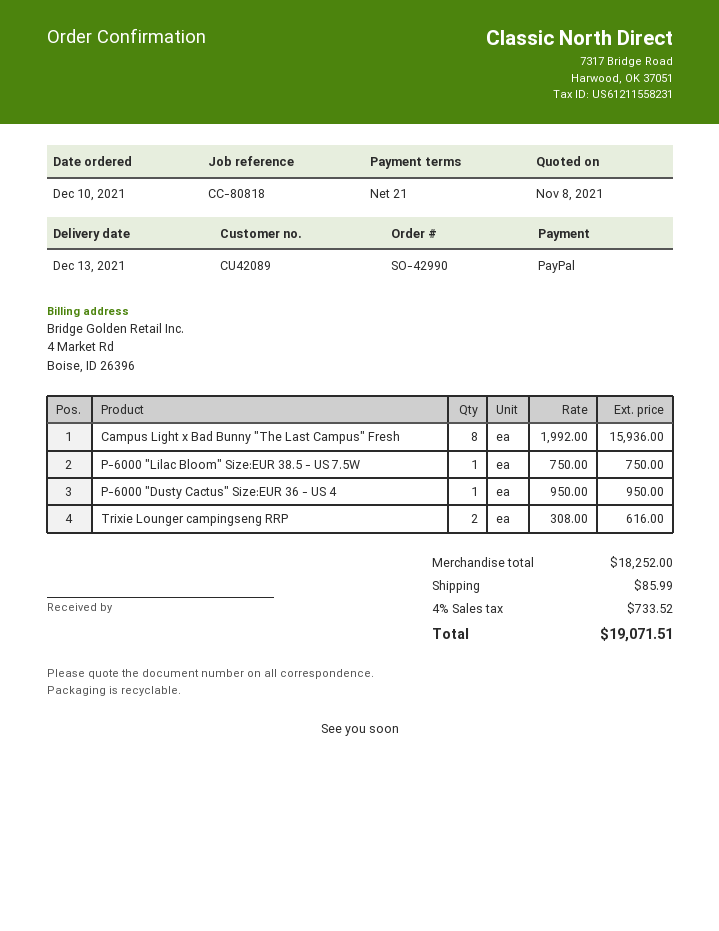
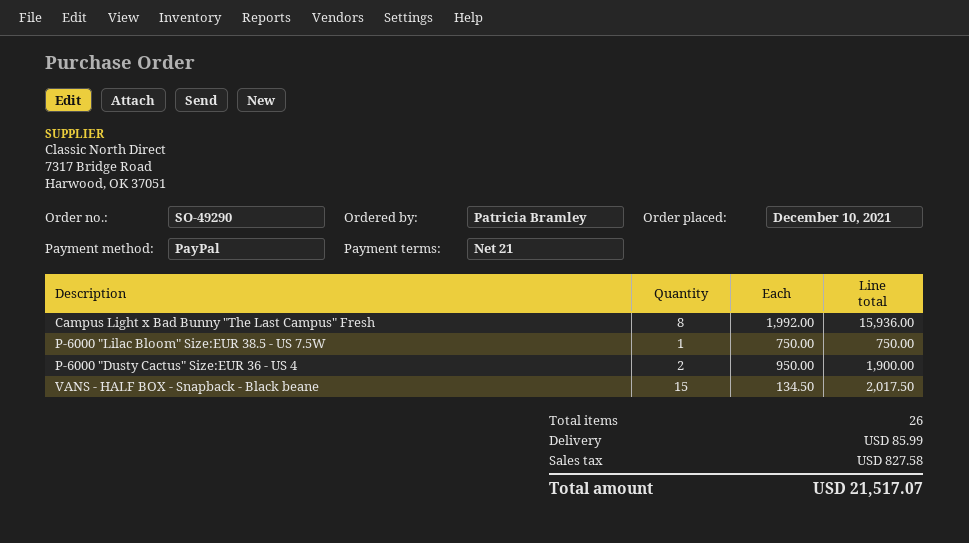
order number: SO-42990 -> SO-49290
P-6000 "Dusty Cactus" Size:EUR 36 - US 4: 1 x 950.00 = 950.00 -> 2 x 950.00 = 1900.00
Trixie Lounger campingseng RRP: 2 x 308.00 = 616.00 -> none
VANS - HALF BOX - Snapback - Black beane: none -> 15 x 134.50 = 2017.50
tax: 733.52 -> 827.58
total: 19071.51 -> 21517.07

